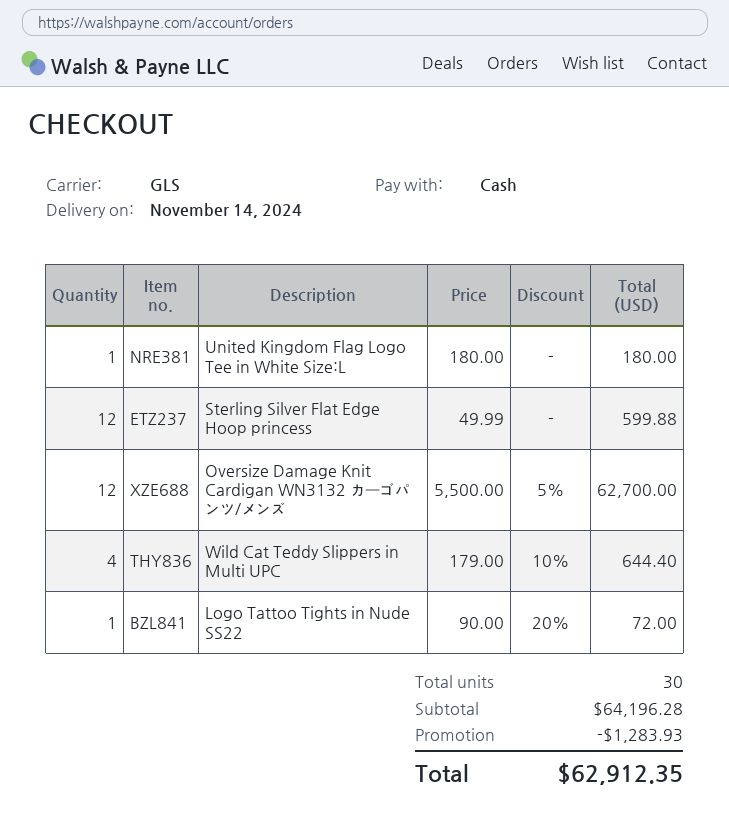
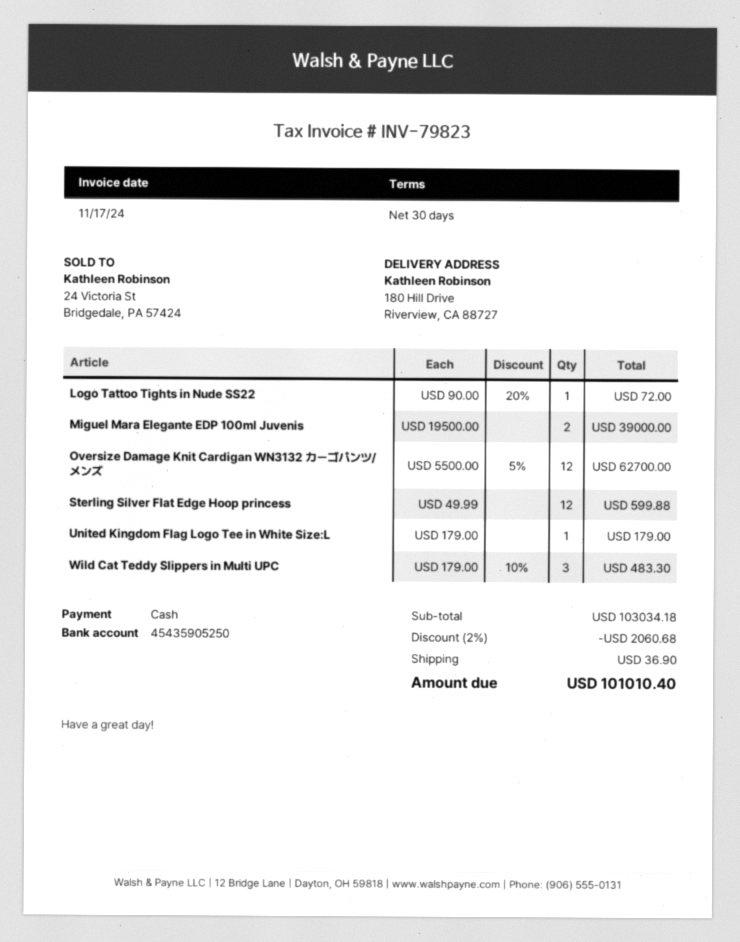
United Kingdom Flag Logo Tee in White Size:L: 1 x 180.00 = 180.00 -> 1 x 179.00 = 179.00
Wild Cat Teddy Slippers in Multi UPC: 4 x 179.00 - 10% = 644.40 -> 3 x 179.00 - 10% = 483.30
Miguel Mara Elegante EDP 100ml Juvenis: none -> 2 x 19500.00 = 39000.00
subtotal: 64196.28 -> 103034.18
discount: 1283.93 -> 2060.68
shipping: none -> 36.90
total: 62912.35 -> 101010.40

